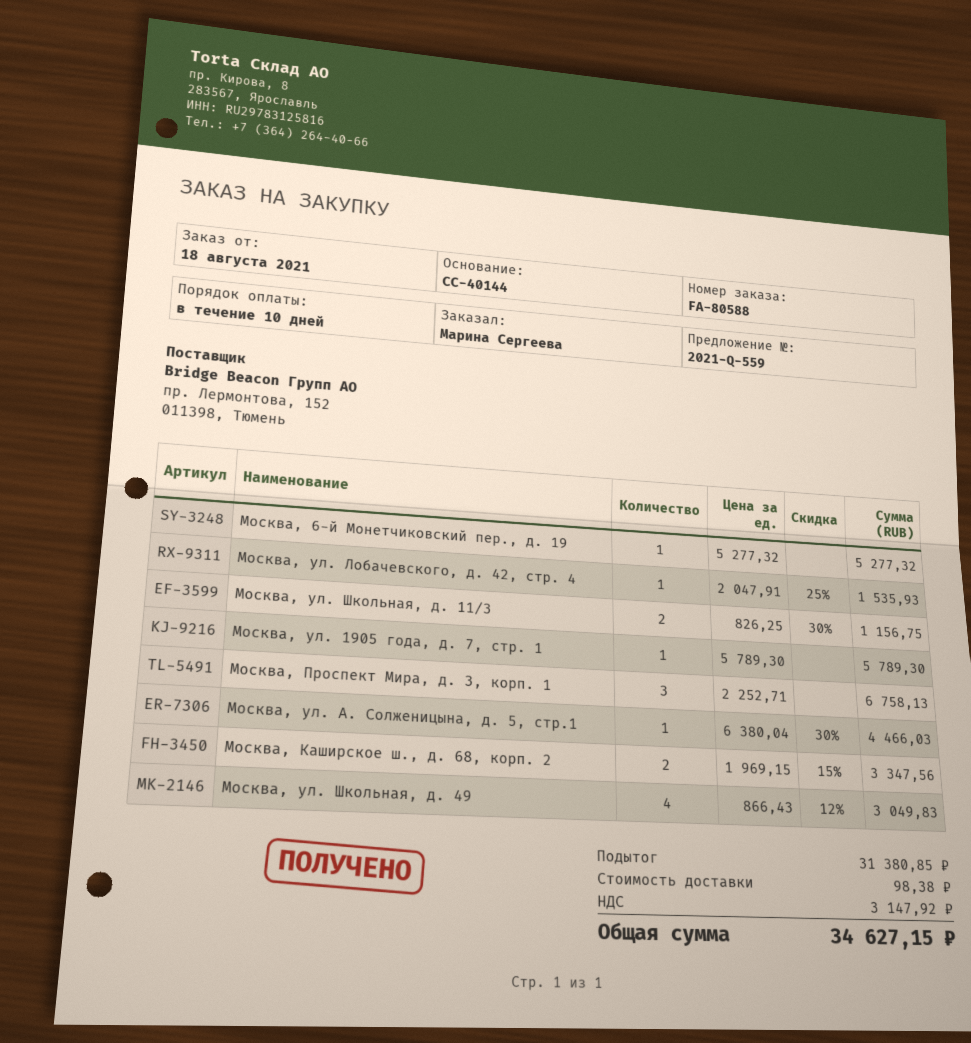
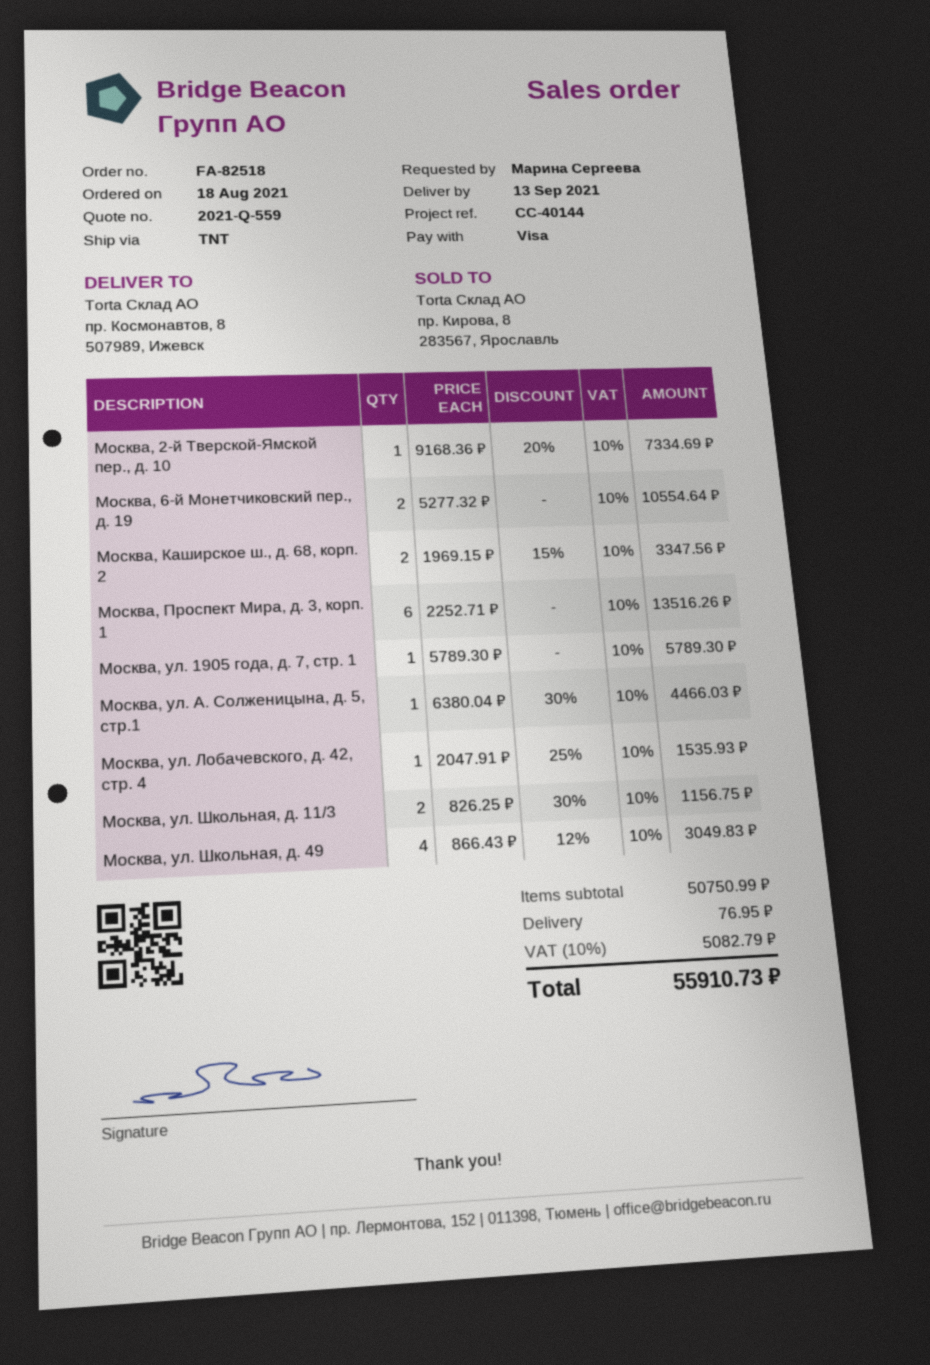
order number: FA-80588 -> FA-82518
Москва, 6-й Монетчиковский пер., д. 19: 1 x 5277.32 = 5277.32 -> 2 x 5277.32 = 10554.64
Москва, Проспект Мира, д. 3, корп. 1: 3 x 2252.71 = 6758.13 -> 6 x 2252.71 = 13516.26
Москва, 2-й Тверской-Ямской пер., д. 10: none -> 1 x 9168.36 - 20% = 7334.69
subtotal: 31380.85 -> 50750.99
shipping: 98.38 -> 76.95
tax: 3147.92 -> 5082.79
total: 34627.15 -> 55910.73

